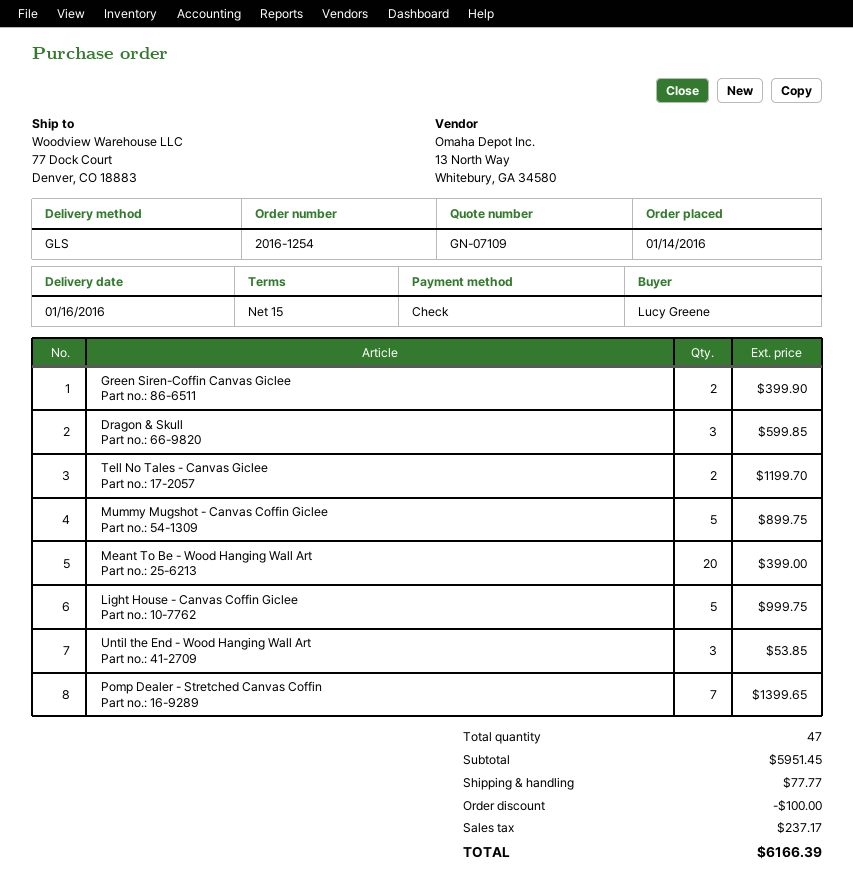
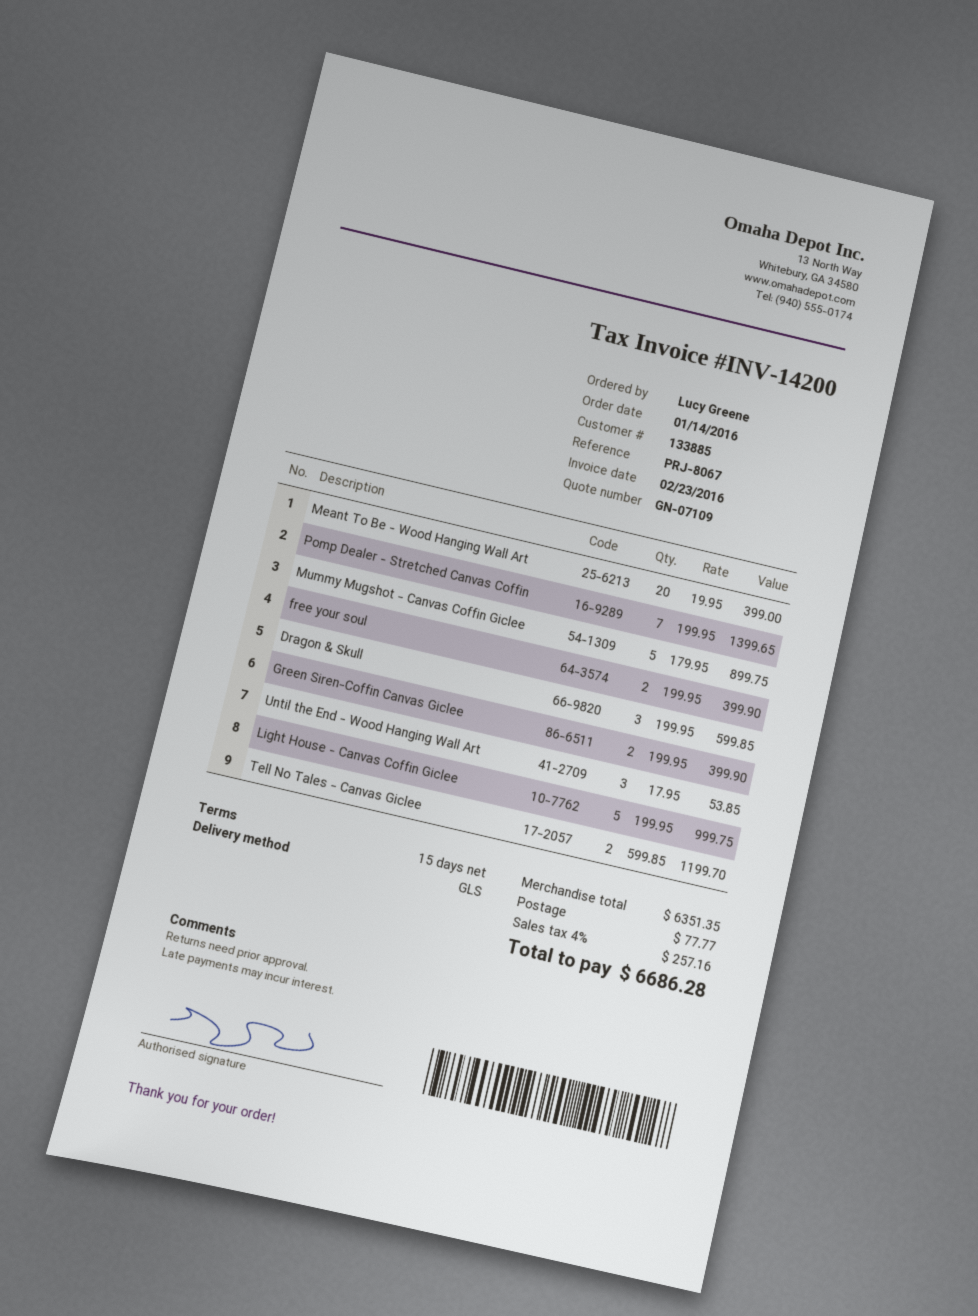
free your soul: none -> 2 for 399.90
subtotal: 5951.45 -> 6351.35
discount: 100.00 -> none
tax: 237.17 -> 257.16
total: 6166.39 -> 6686.28

